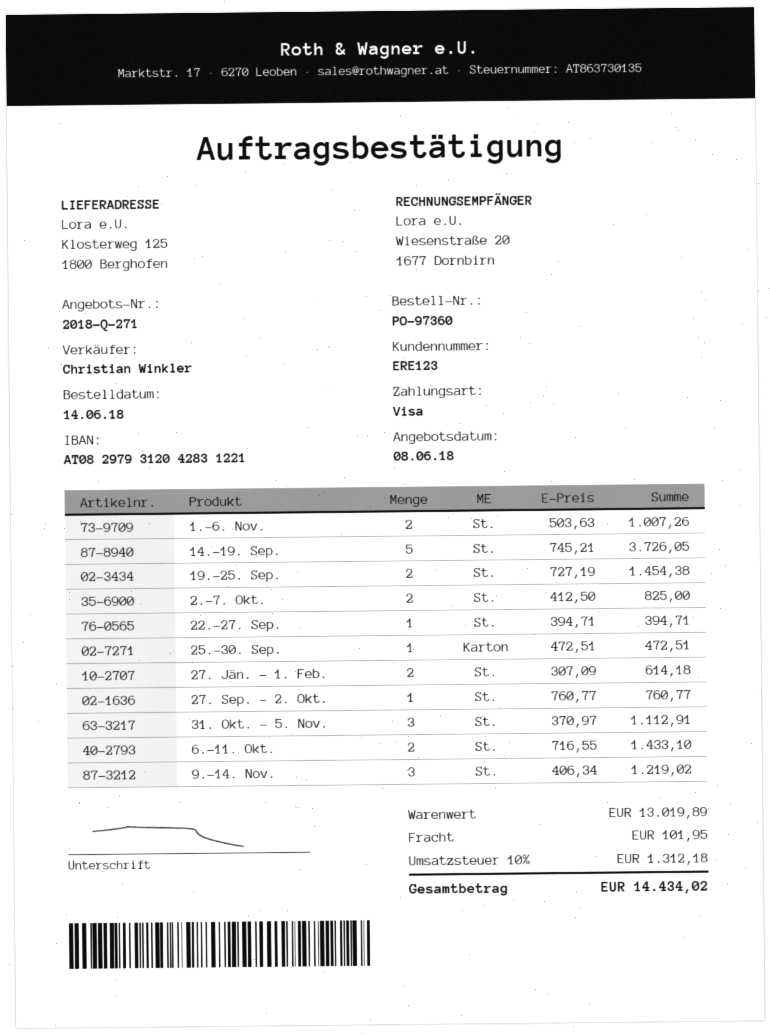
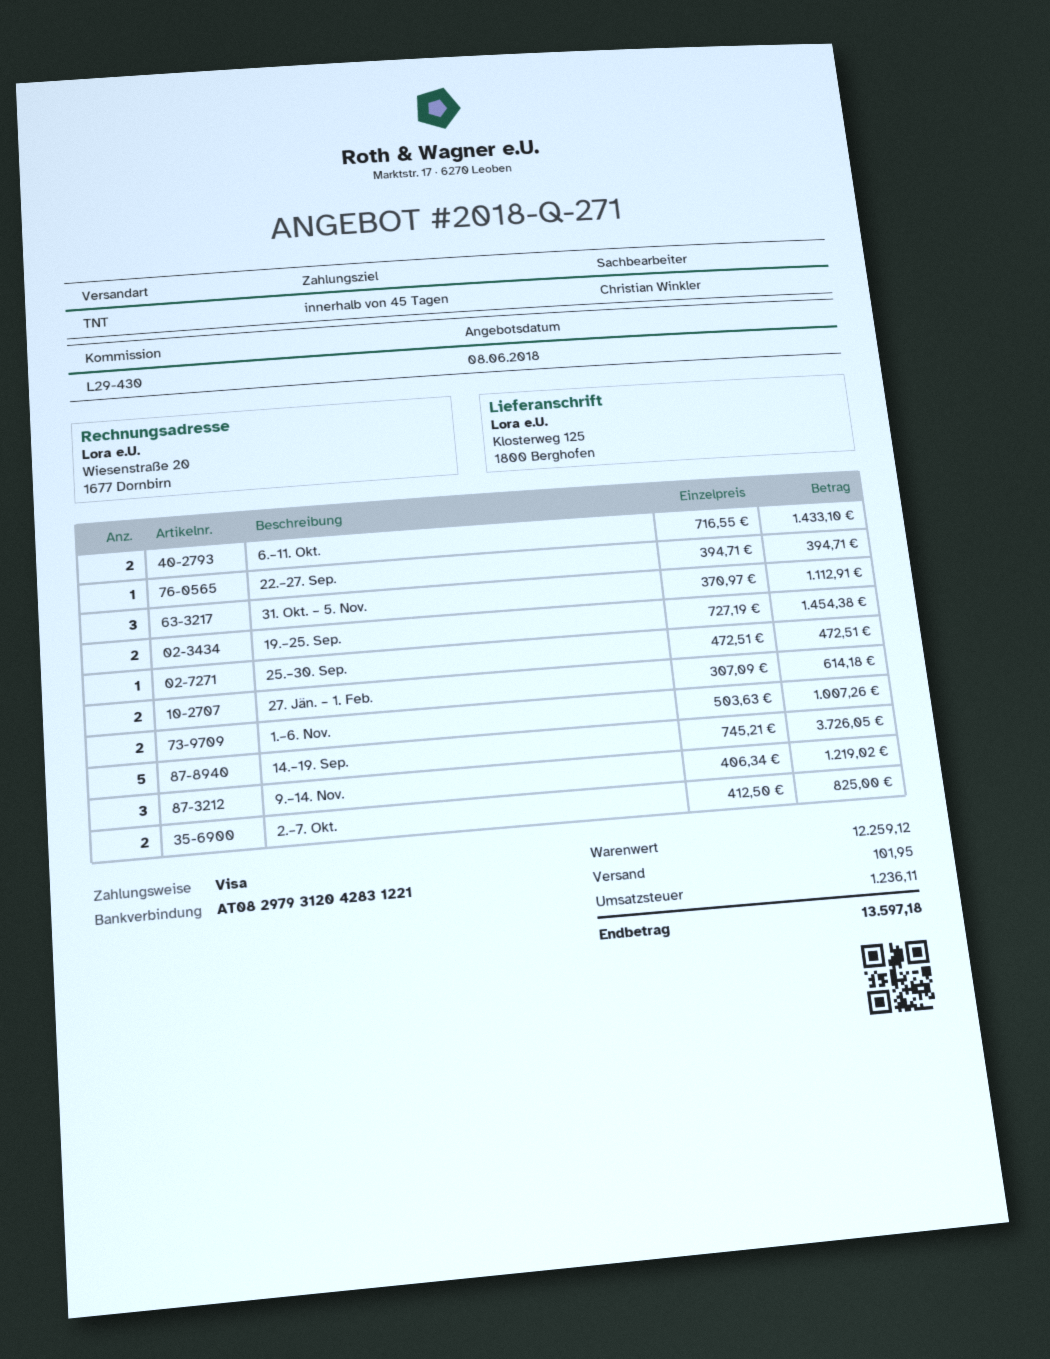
27. Sep. – 2. Okt.: 1 x 760.77 = 760.77 -> none
subtotal: 13019.89 -> 12259.12
tax: 1312.18 -> 1236.11
total: 14434.02 -> 13597.18

